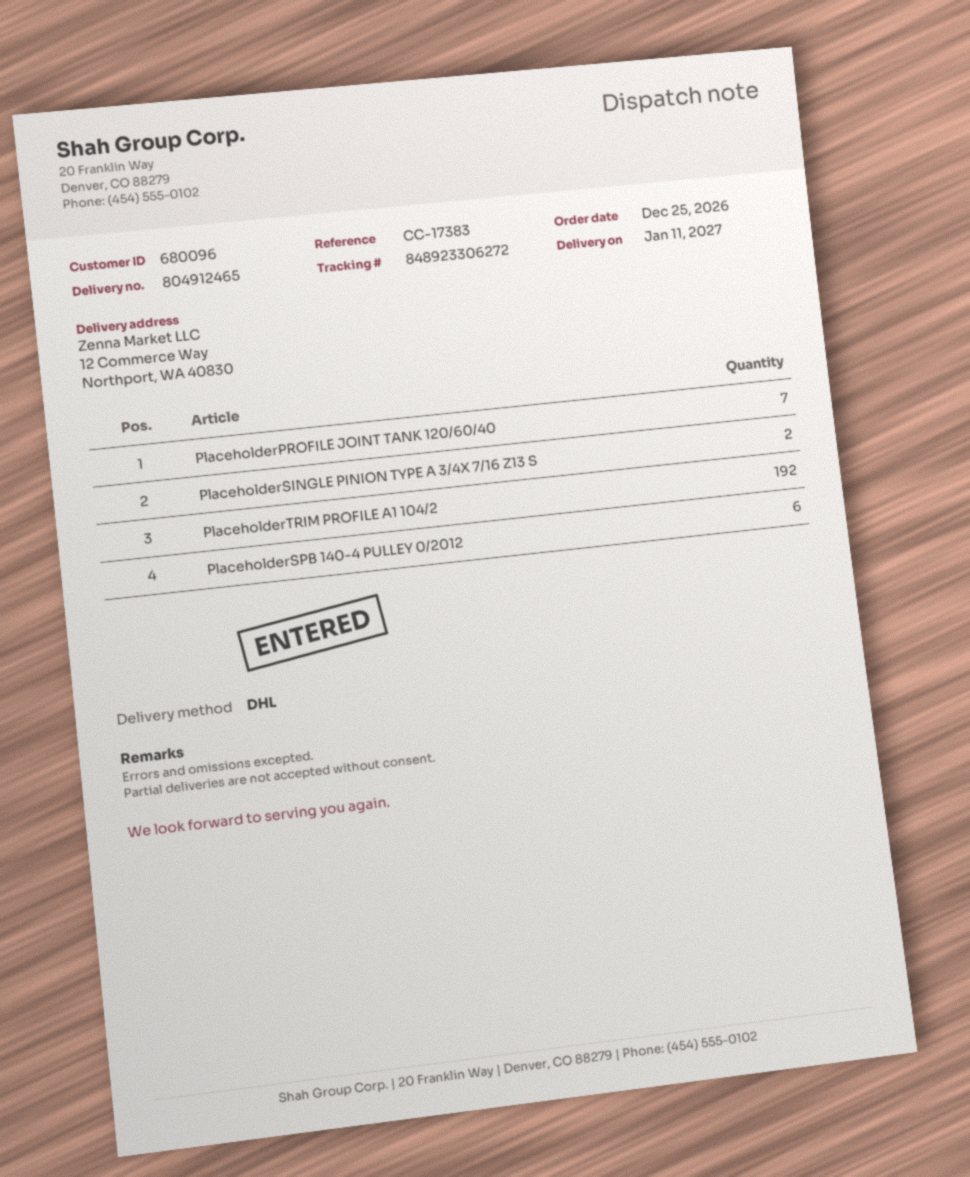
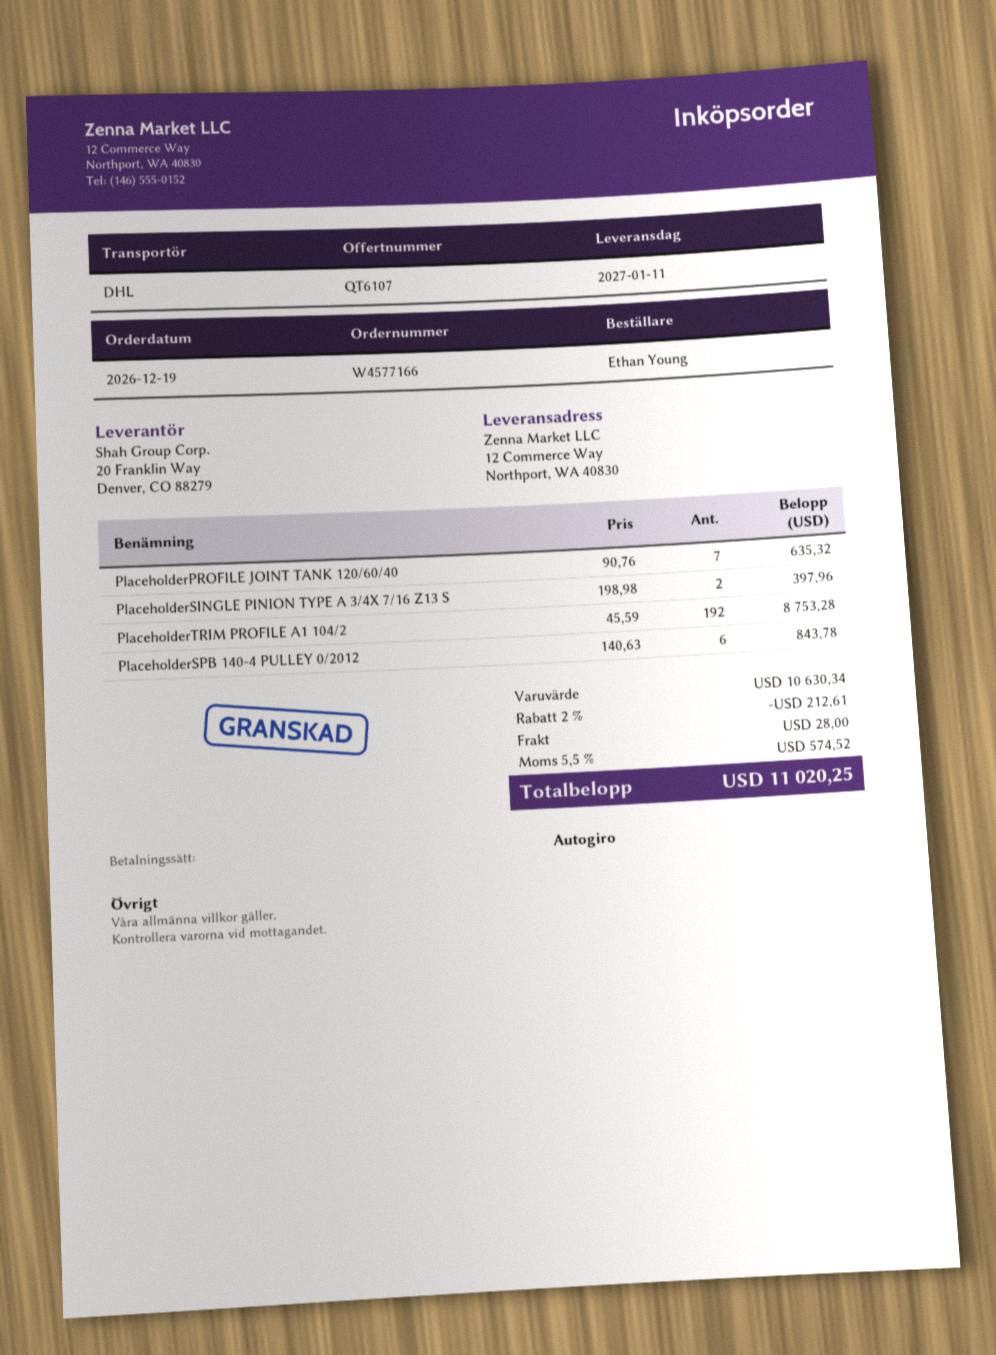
order date: 2026-12-25 -> 2026-12-19

